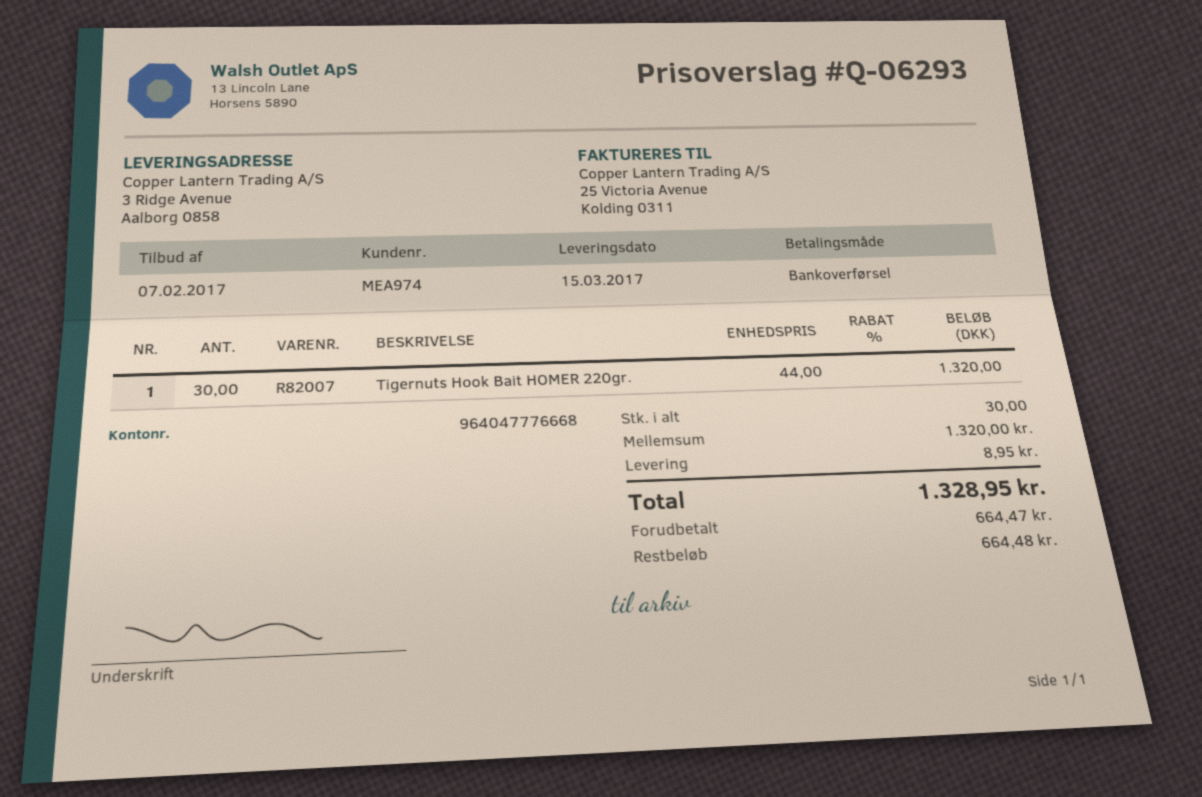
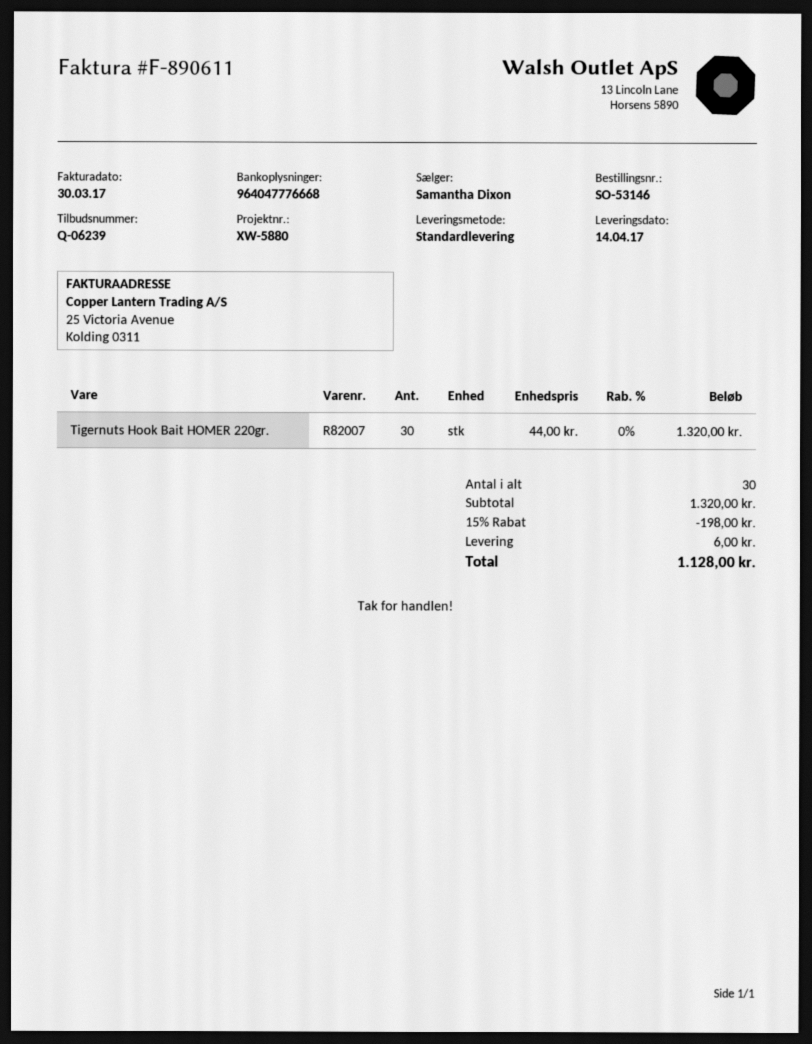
quote number: Q-06293 -> Q-06239
delivery date: 2017-03-15 -> 2017-04-14
discount: none -> 15% = 198.00
shipping: 8.95 -> 6.00
total: 1328.95 -> 1128.00

